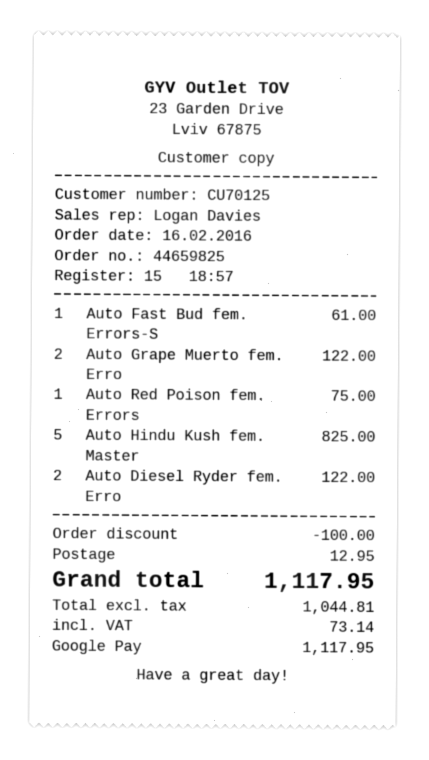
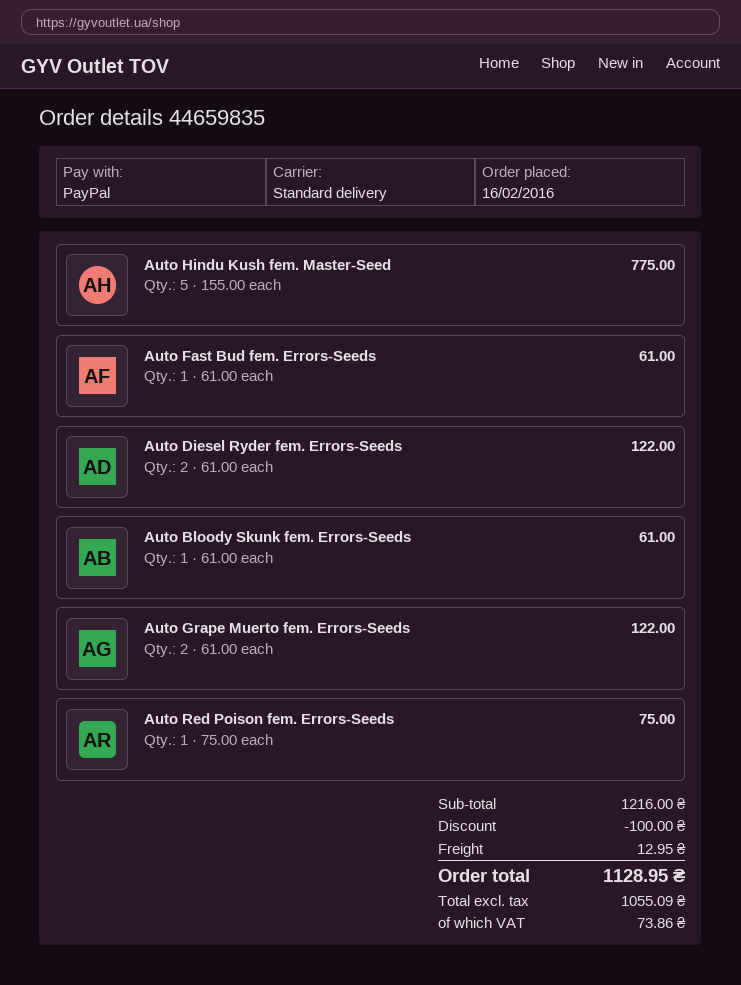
order number: 44659825 -> 44659835
payment method: Google Pay -> PayPal
Auto Hindu Kush fem. Master: 5 for 825.00 -> 5 for 775.00
Auto Bloody Skunk fem. Errors-Seeds: none -> 1 for 61.00
net: 1044.81 -> 1055.09
tax: 73.14 -> 73.86
total: 1117.95 -> 1128.95

